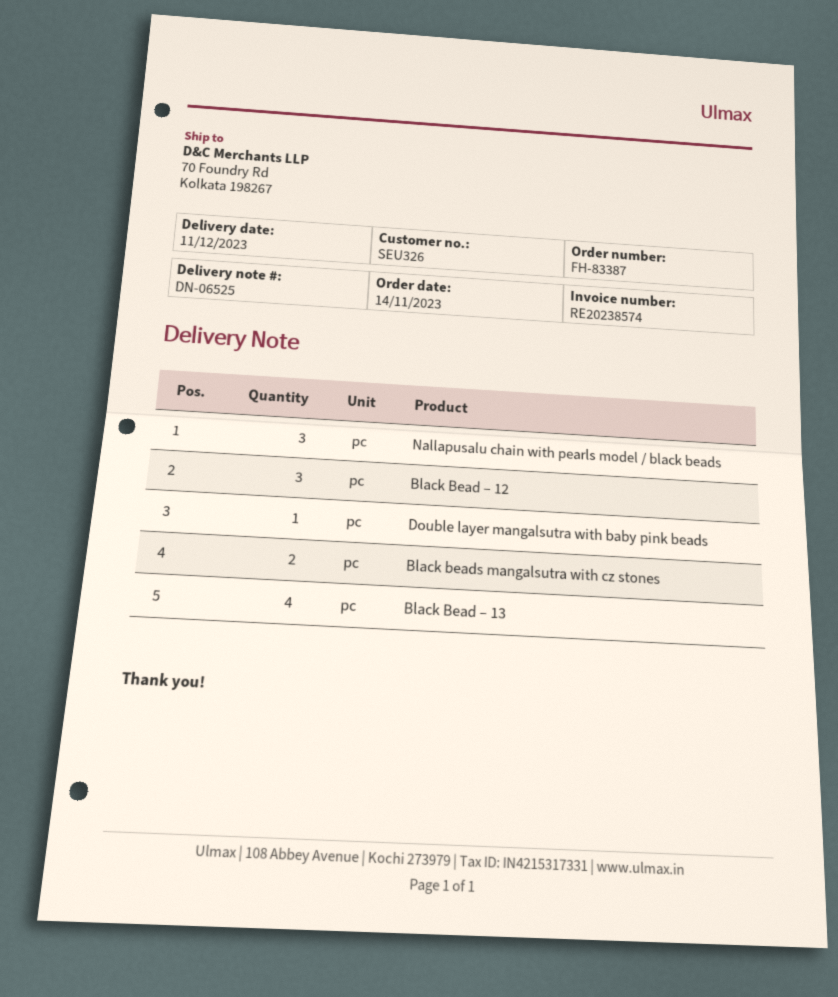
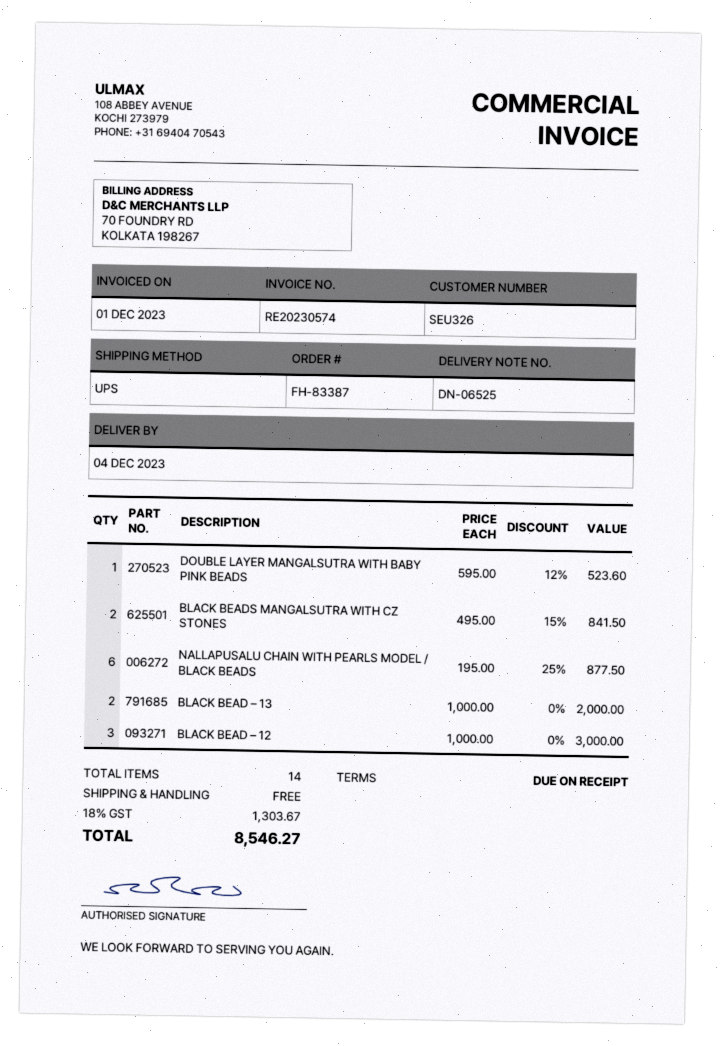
delivery date: 2023-12-11 -> 2023-12-04
invoice number: RE20238574 -> RE20230574
Nallapusalu chain with pearls model / black beads: 3 -> 6
Black Bead – 13: 4 -> 2

